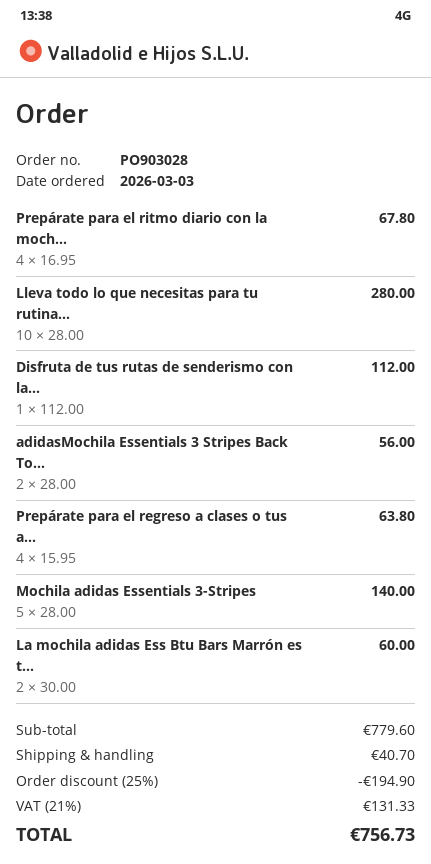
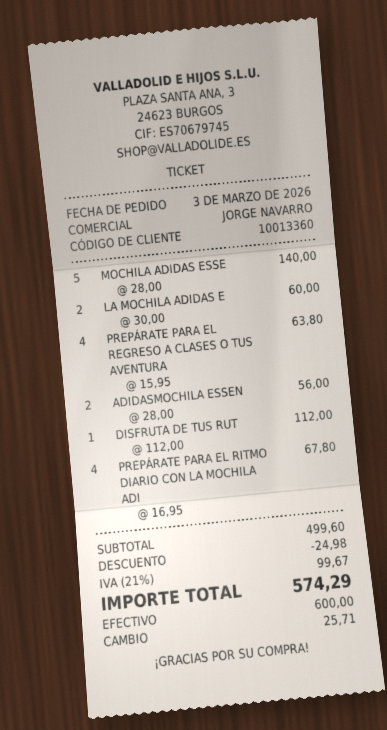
Lleva todo lo que necesitas para tu rutina...: 10 x 28.00 = 280.00 -> none
subtotal: 779.60 -> 499.60
discount: 194.90 -> 24.98
shipping: 40.70 -> none
tax: 21% = 131.33 -> 21% = 99.67
total: 756.73 -> 574.29

